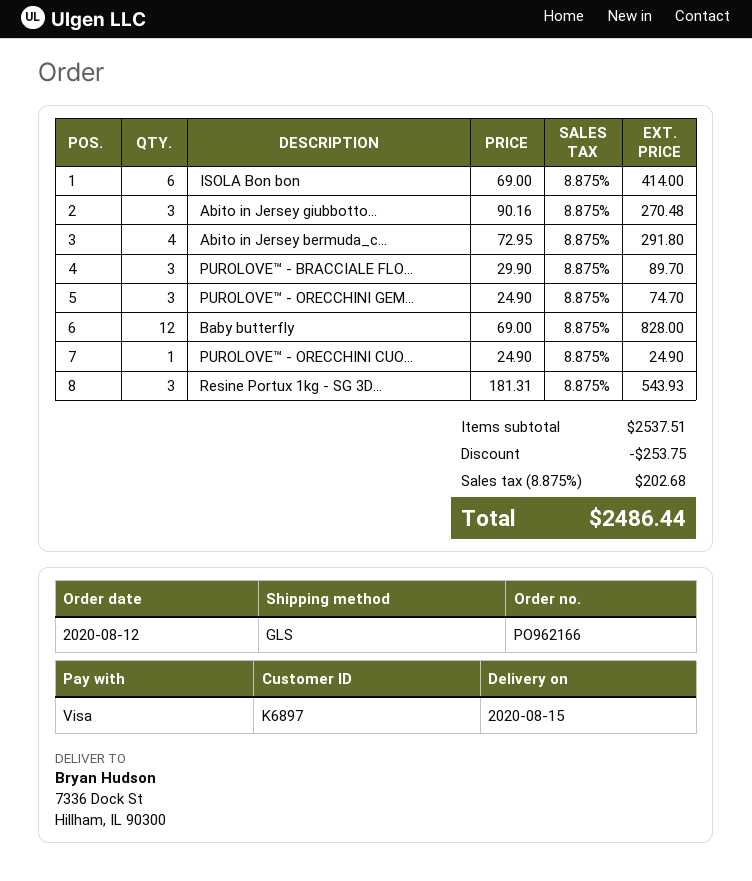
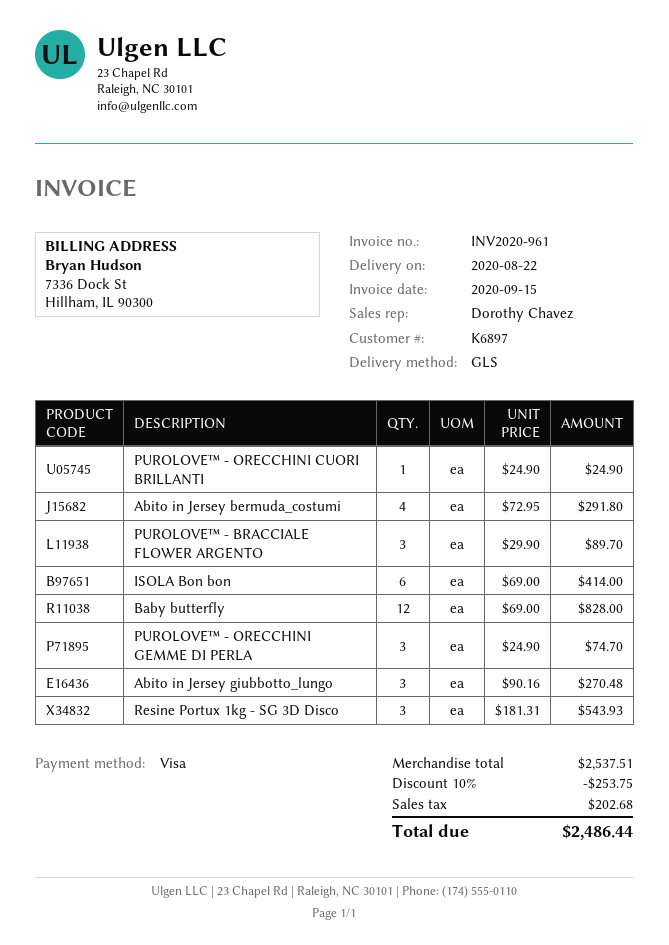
delivery date: 2020-08-15 -> 2020-08-22

